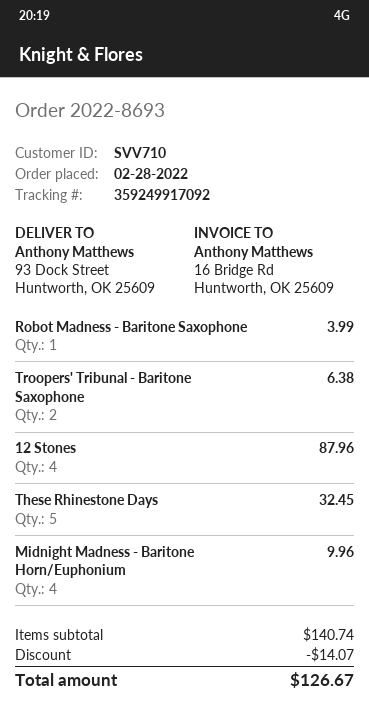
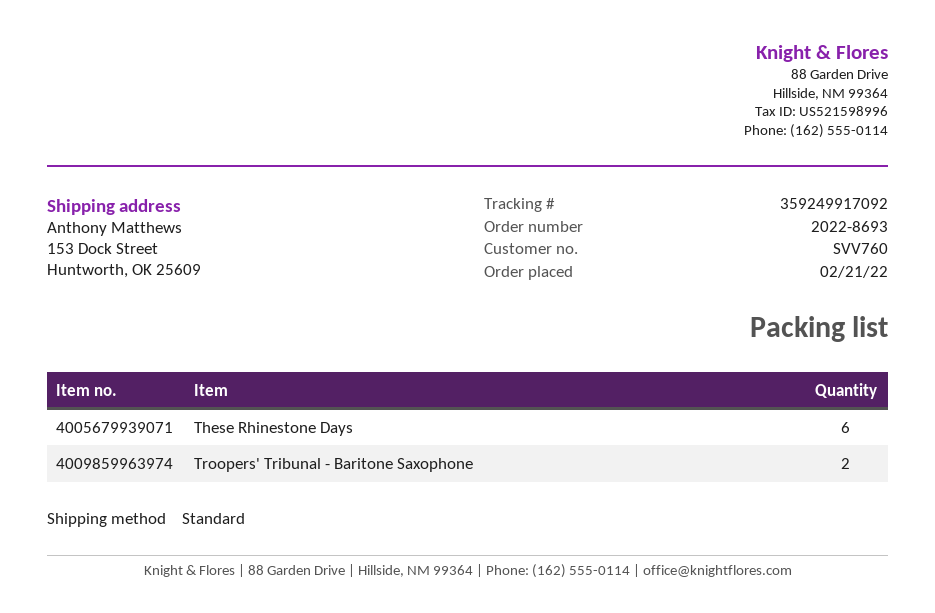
order date: 2022-02-28 -> 2022-02-21
customer number: SVV710 -> SVV760
ship to: 93 Dock Street, Huntworth, OK 25609 -> 153 Dock Street, Huntworth, OK 25609
Robot Madness - Baritone Saxophone: 1 -> none
12 Stones: 4 -> none
These Rhinestone Days: 5 -> 6
Midnight Madness - Baritone Horn/Euphonium: 4 -> none

